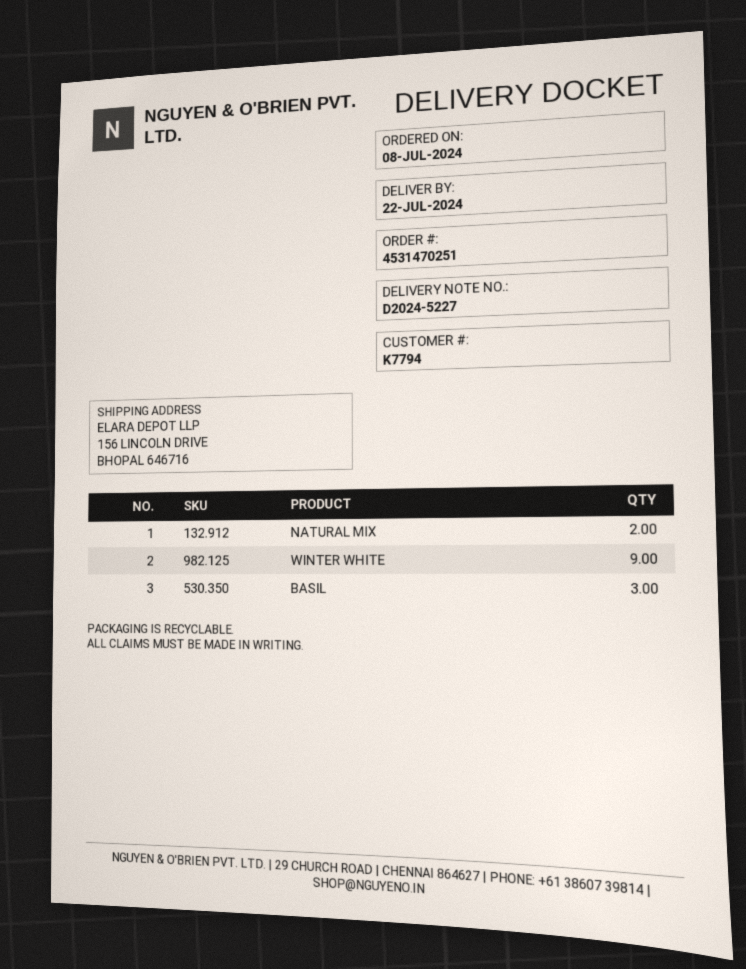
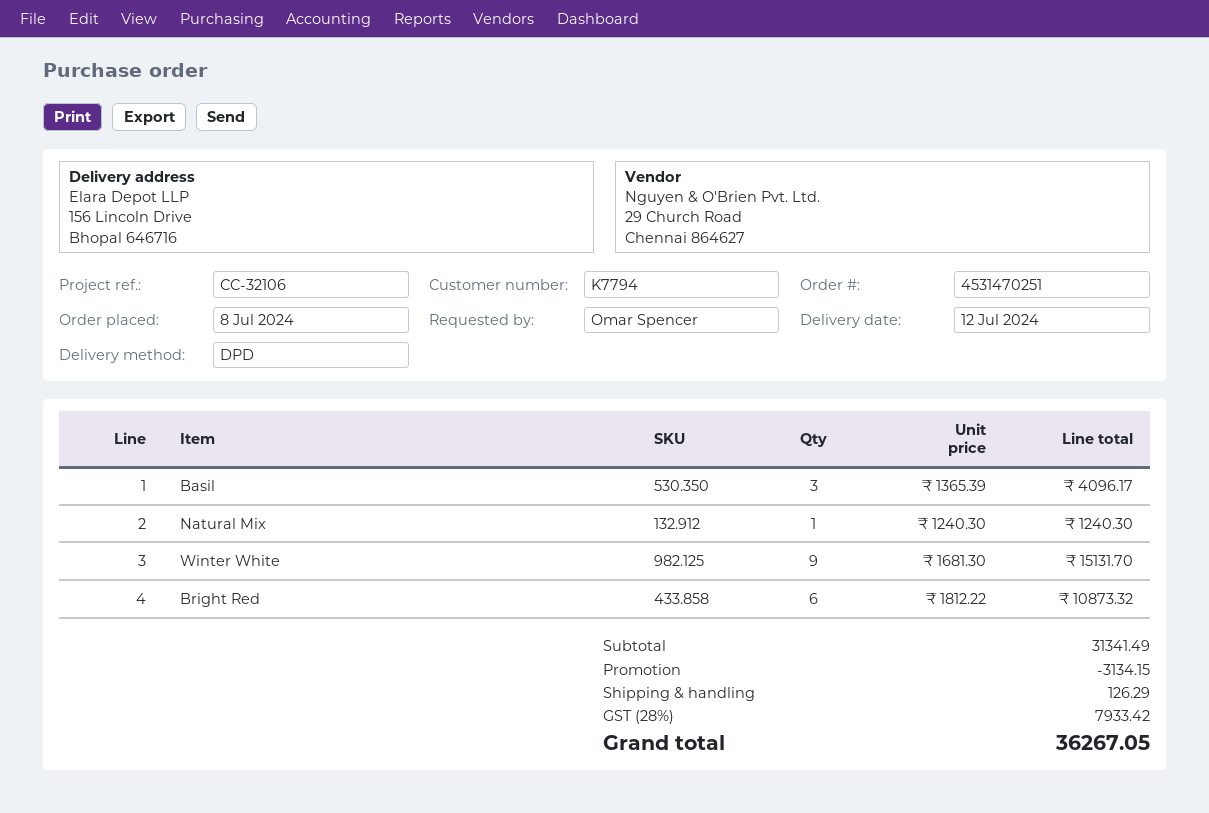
delivery date: 2024-07-22 -> 2024-07-12
NATURAL MIX: 2 -> 1
Bright Red: none -> 6

